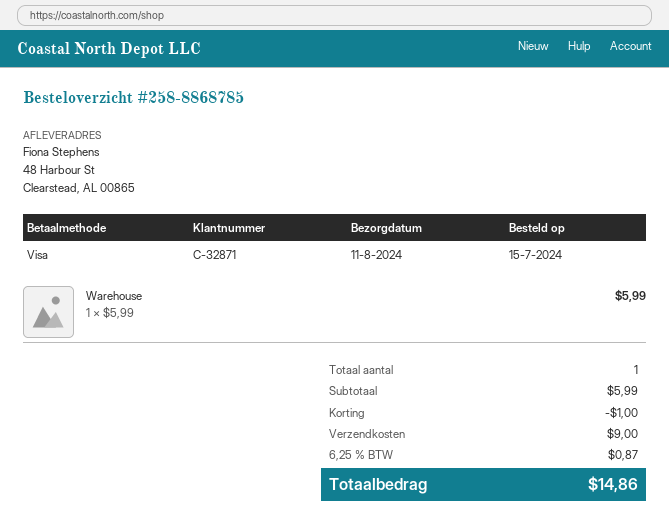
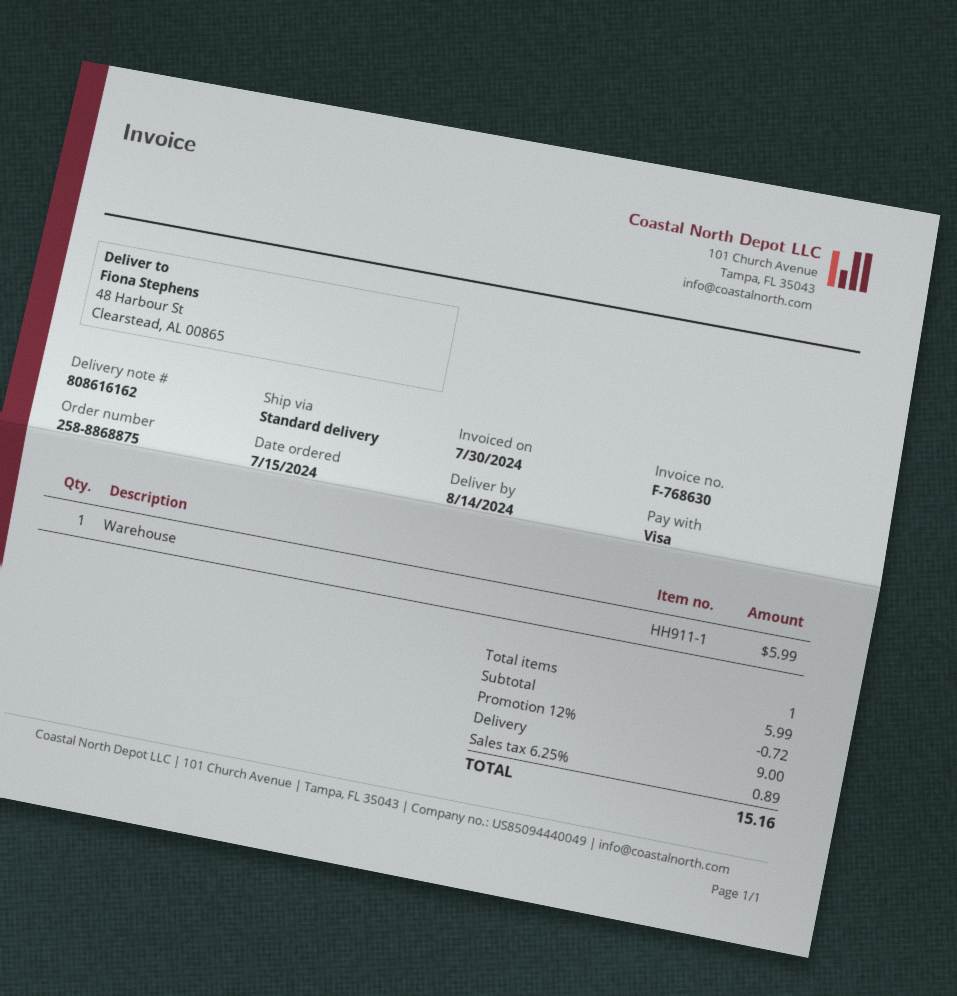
order number: 258-8868785 -> 258-8868875
delivery date: 2024-08-11 -> 2024-08-14
discount: 1.00 -> 0.72
tax: 6.25% = 0.87 -> 6.25% = 0.89
total: 14.86 -> 15.16

